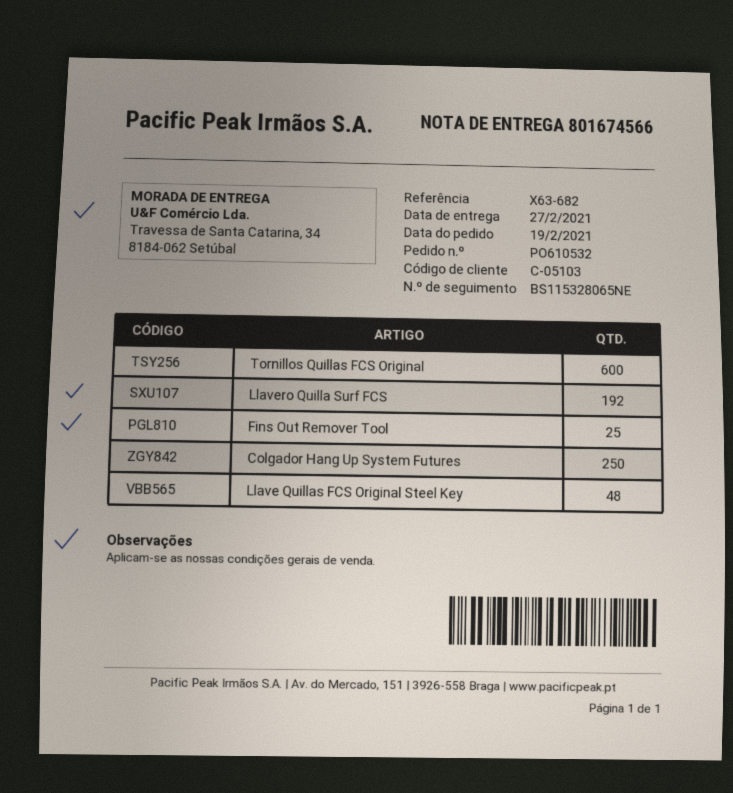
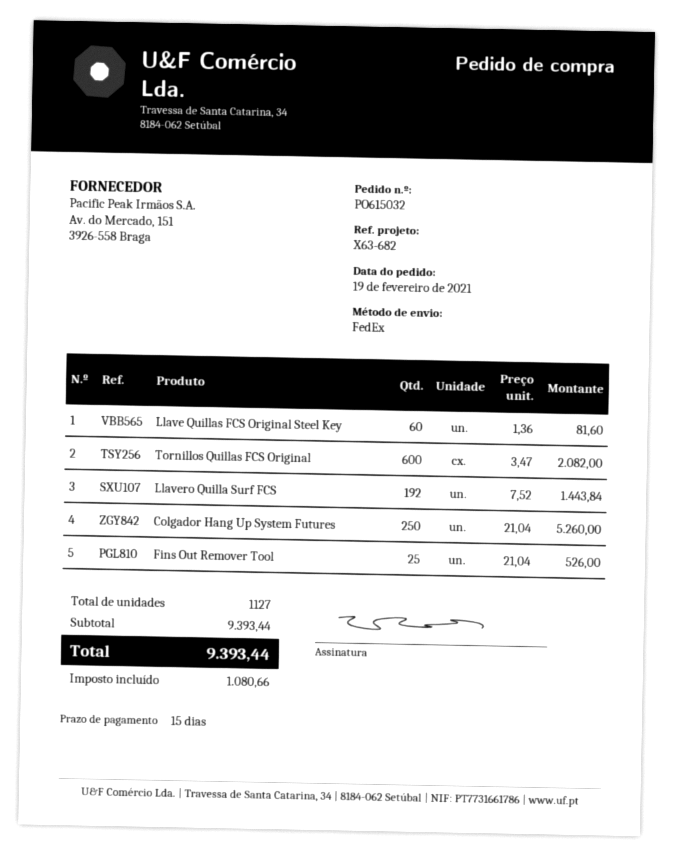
order number: PO610532 -> PO615032
Llave Quillas FCS Original Steel Key: 48 -> 60

